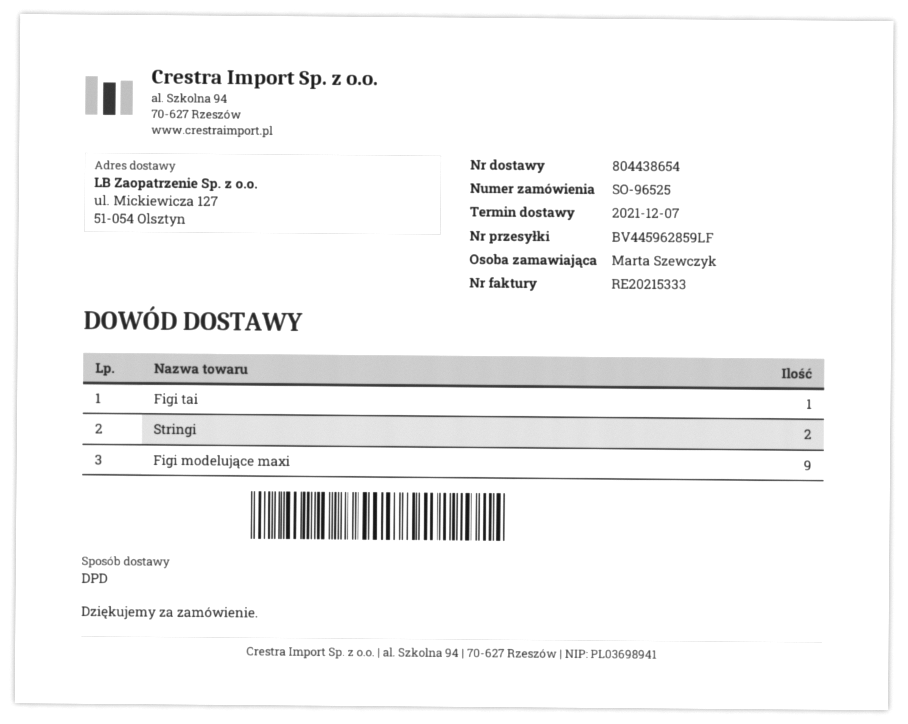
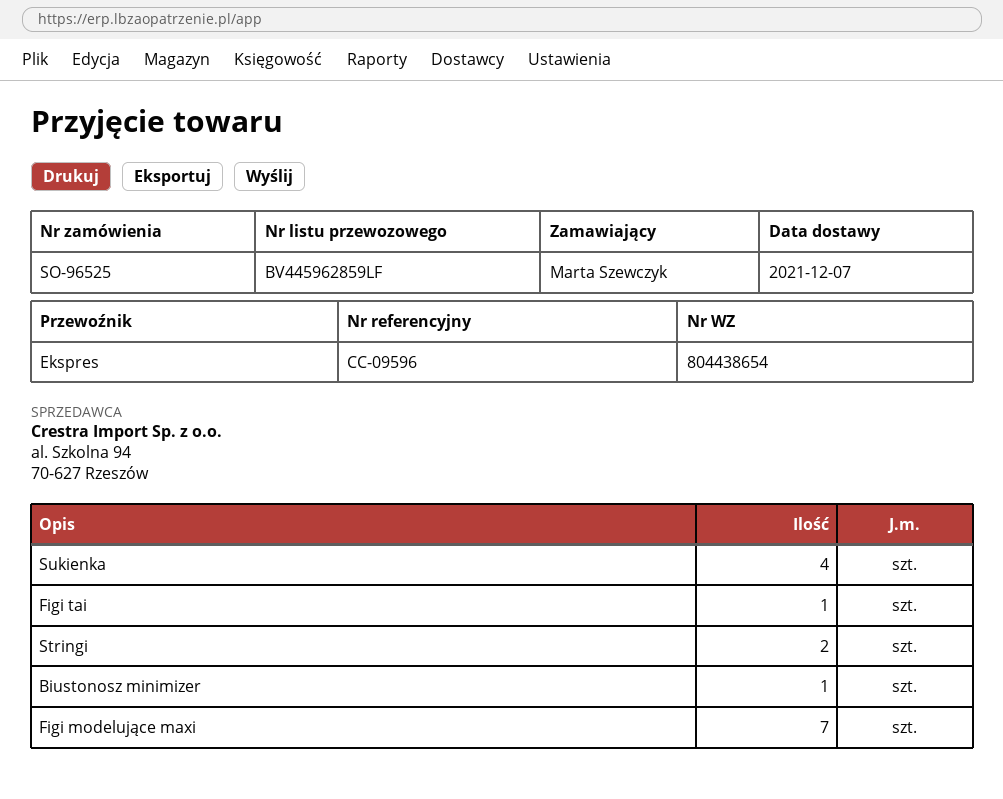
shipping method: DPD -> express
Figi modelujące maxi: 9 -> 7
Sukienka: none -> 4
Biustonosz minimizer: none -> 1

